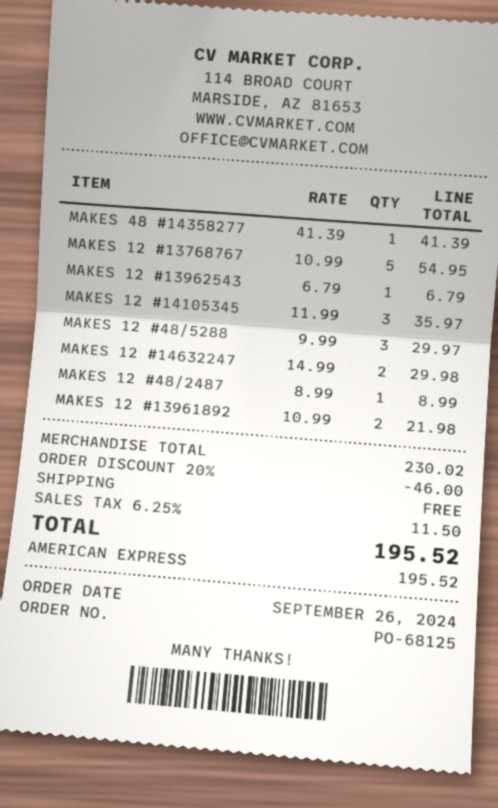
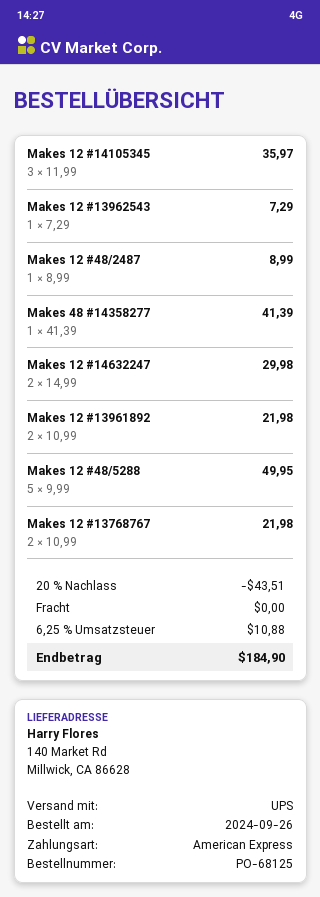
MAKES 12 #13768767: 5 x 10.99 = 54.95 -> 2 x 10.99 = 21.98
MAKES 12 #13962543: 1 x 6.79 = 6.79 -> 1 x 7.29 = 7.29
MAKES 12 #48/5288: 3 x 9.99 = 29.97 -> 5 x 9.99 = 49.95
discount: 20% = 46.00 -> 20% = 43.51
tax: 6.25% = 11.50 -> 6.25% = 10.88
total: 195.52 -> 184.90

